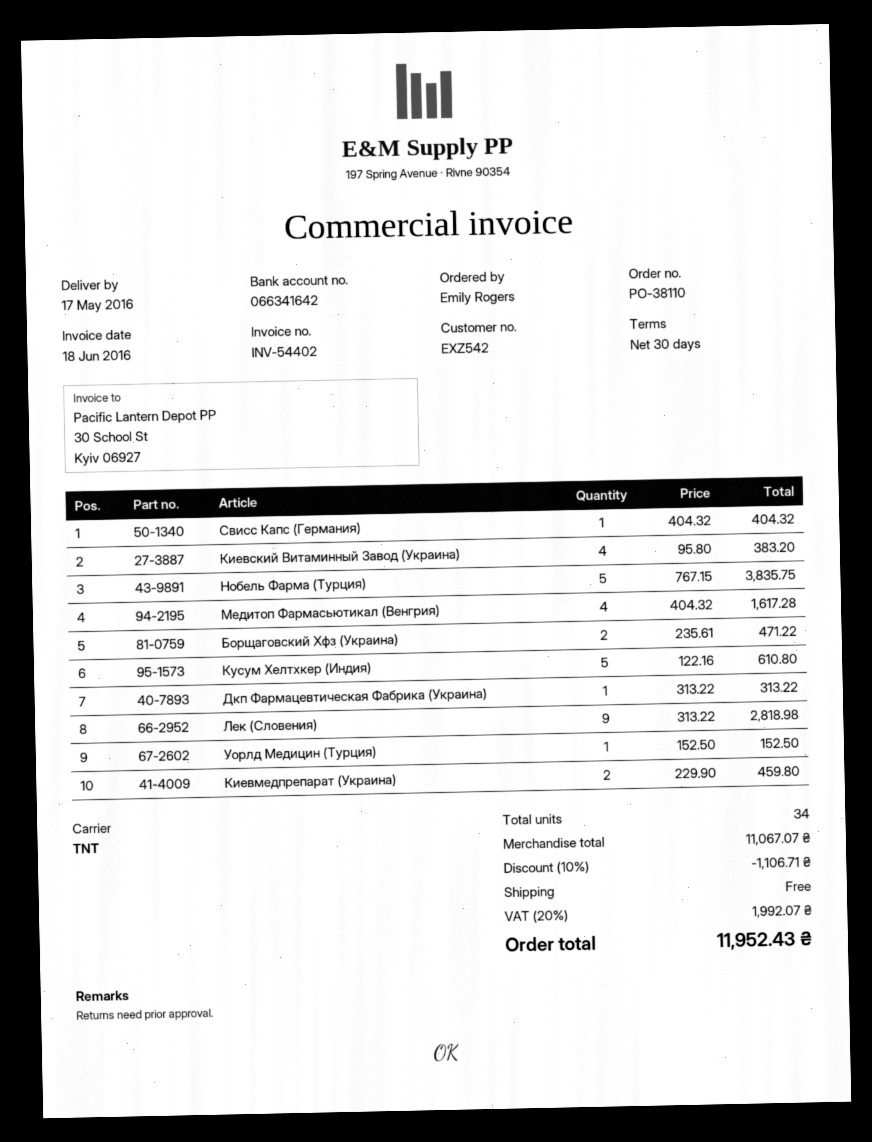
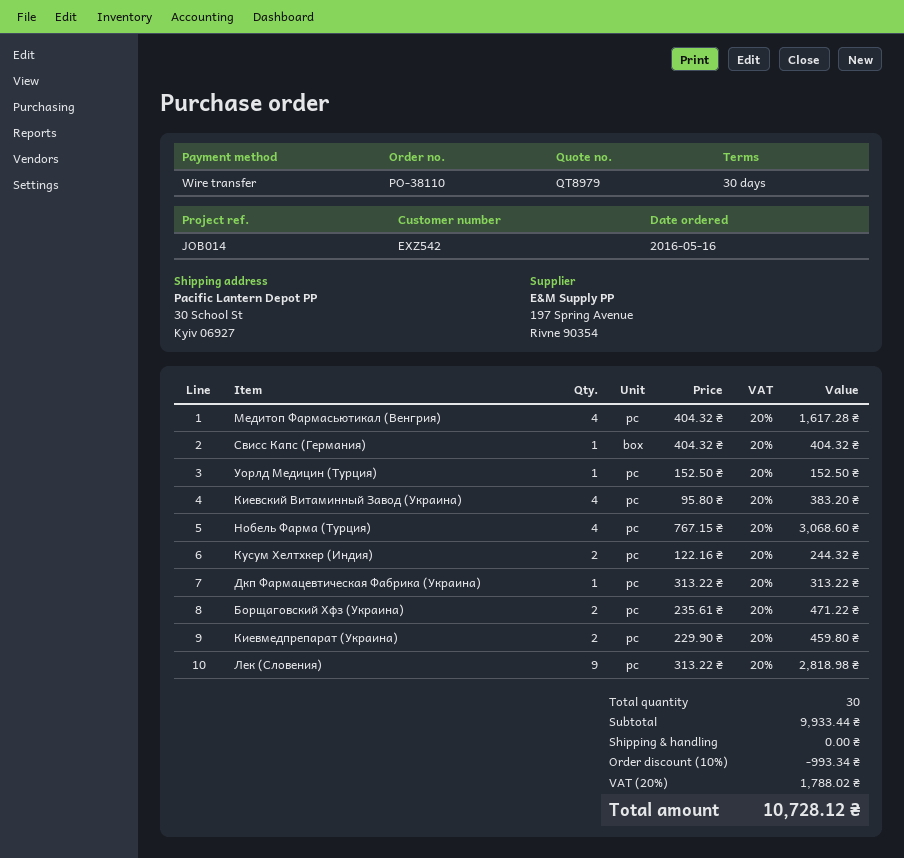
Нобель Фарма (Турция): 5 x 767.15 = 3835.75 -> 4 x 767.15 = 3068.60
Кусум Хелтхкер (Индия): 5 x 122.16 = 610.80 -> 2 x 122.16 = 244.32
total quantity: 34 -> 30
subtotal: 11067.07 -> 9933.44
discount: 10% = 1106.71 -> 10% = 993.34
tax: 20% = 1992.07 -> 20% = 1788.02
total: 11952.43 -> 10728.12

